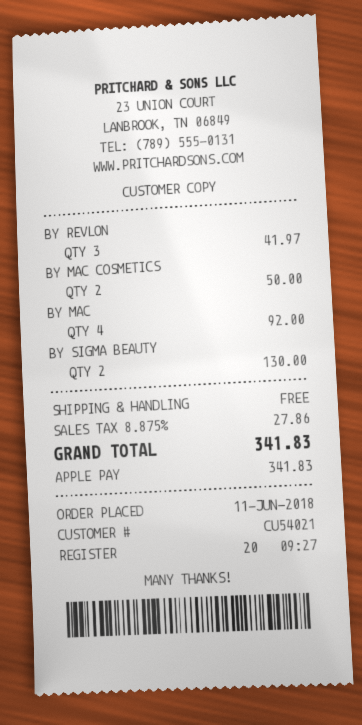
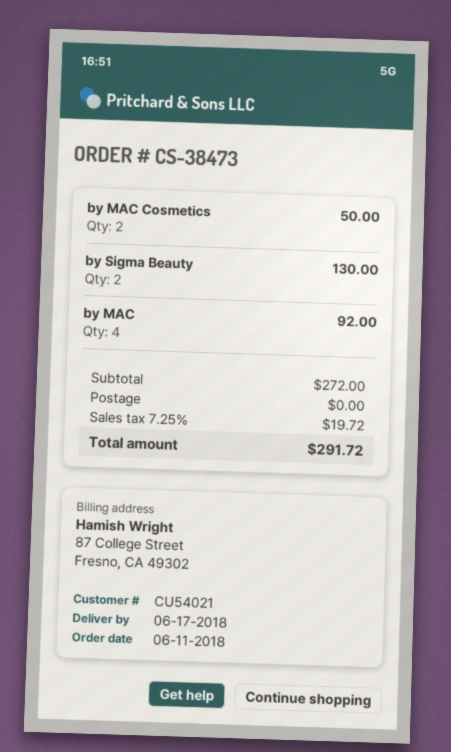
BY REVLON: 3 for 41.97 -> none
tax: 8.875% = 27.86 -> 7.25% = 19.72
total: 341.83 -> 291.72

